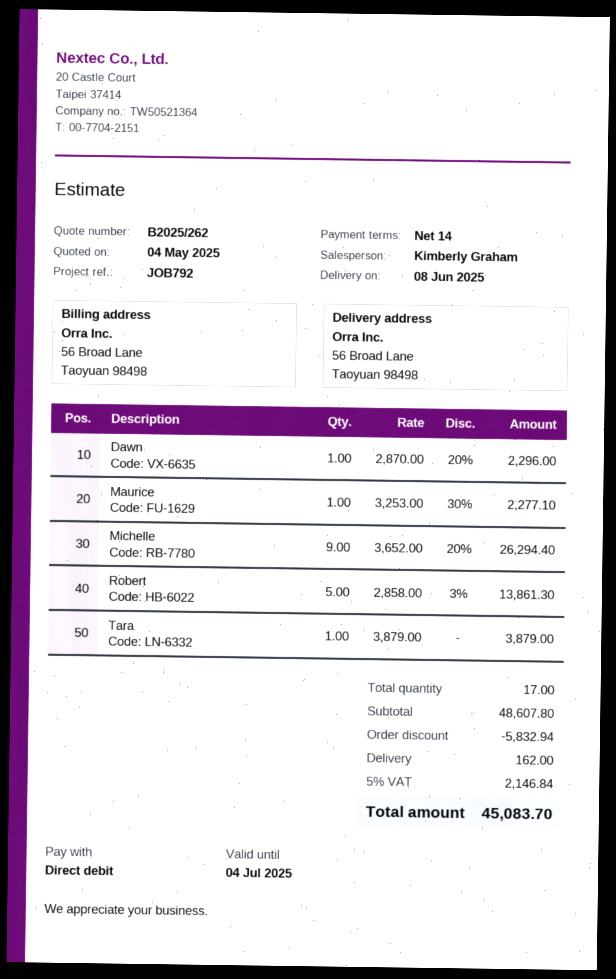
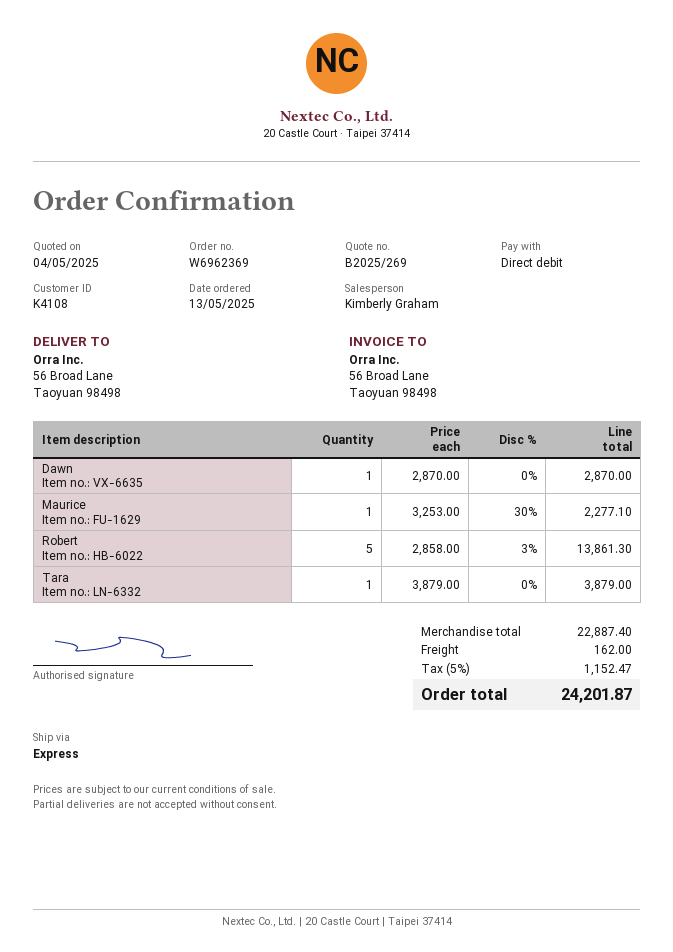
quote number: B2025/262 -> B2025/269
Dawn: 1 x 2870.00 - 20% = 2296.00 -> 1 x 2870.00 = 2870.00
Michelle: 9 x 3652.00 - 20% = 26294.40 -> none
subtotal: 48607.80 -> 22887.40
discount: 5832.94 -> none
tax: 5% = 2146.84 -> 5% = 1152.47
total: 45083.70 -> 24201.87

